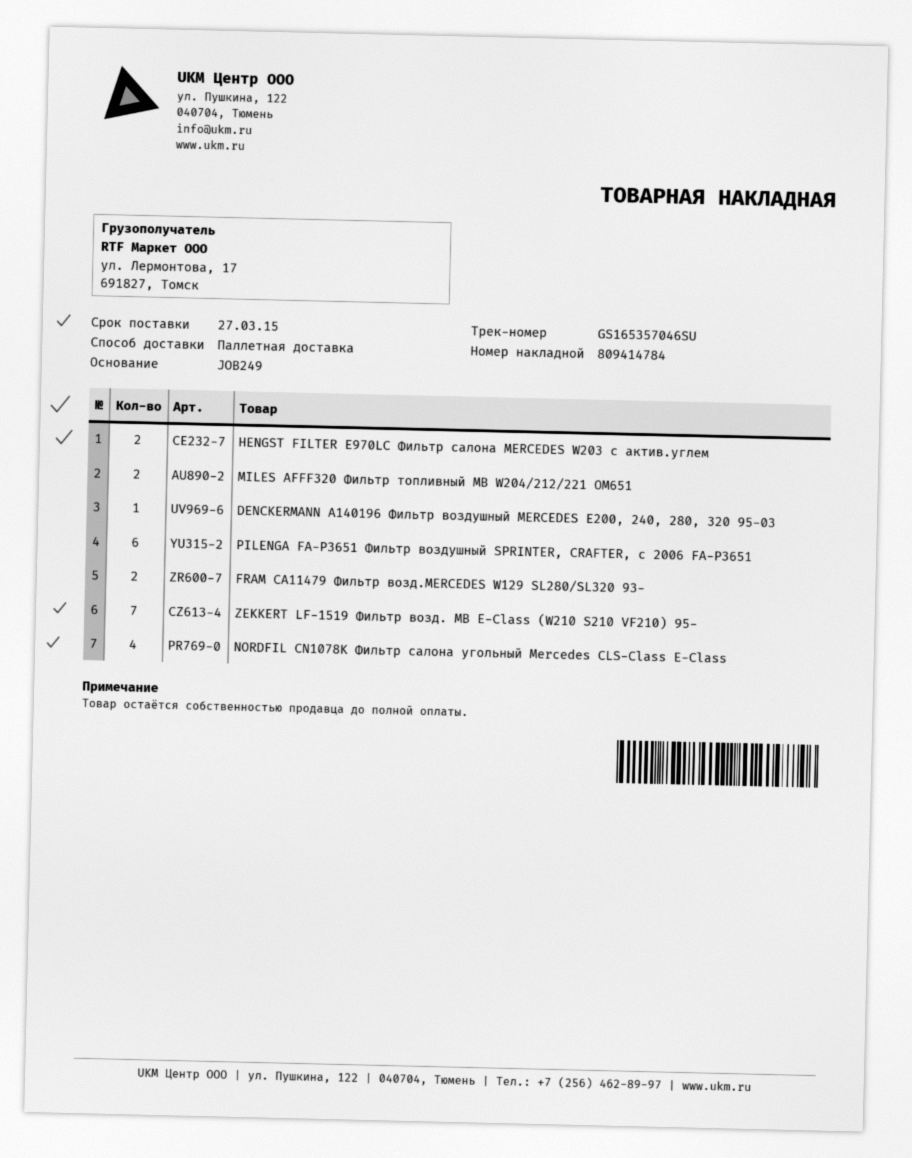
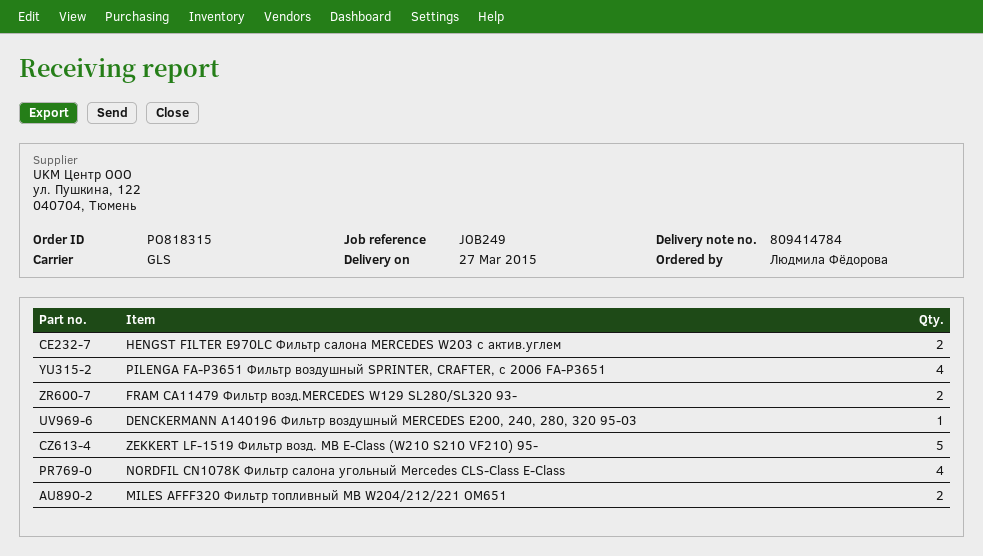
shipping method: pallet freight -> GLS
PILENGA FA-P3651 Фильтр воздушный SPRINTER, CRAFTER, с 2006 FA-P3651: 6 -> 4
ZEKKERT LF-1519 Фильтр возд. MB E-Class (W210 S210 VF210) 95-: 7 -> 5

